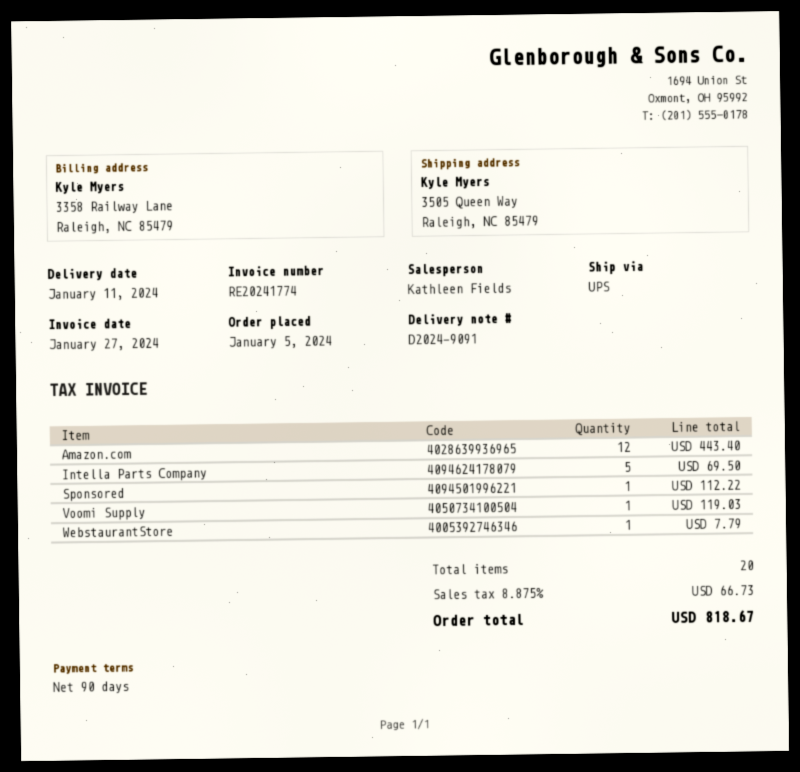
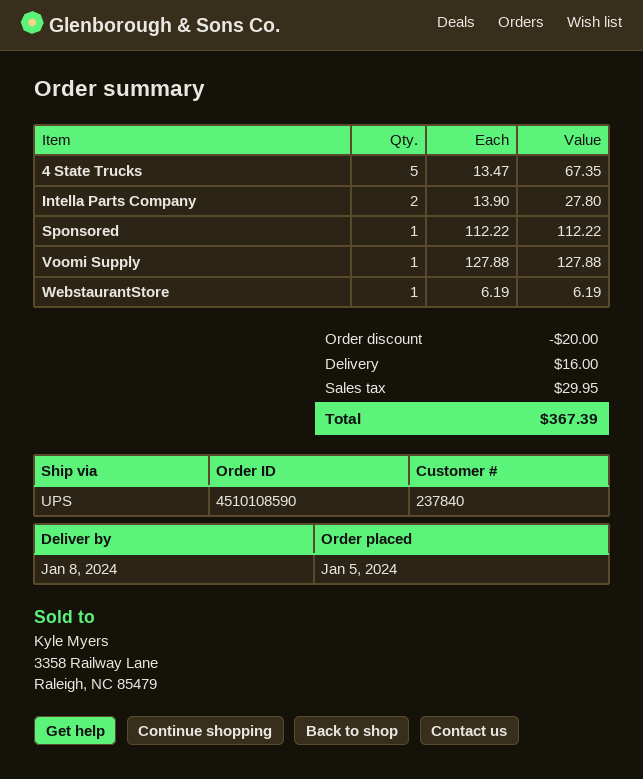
delivery date: 2024-01-11 -> 2024-01-08
Amazon.com: 12 for 443.40 -> none
Intella Parts Company: 5 for 69.50 -> 2 for 27.80
Voomi Supply: 1 for 119.03 -> 1 for 127.88
WebstaurantStore: 1 for 7.79 -> 1 for 6.19
4 State Trucks: none -> 5 for 67.35
discount: none -> 20.00
shipping: none -> 16.00
tax: 66.73 -> 29.95
total: 818.67 -> 367.39

